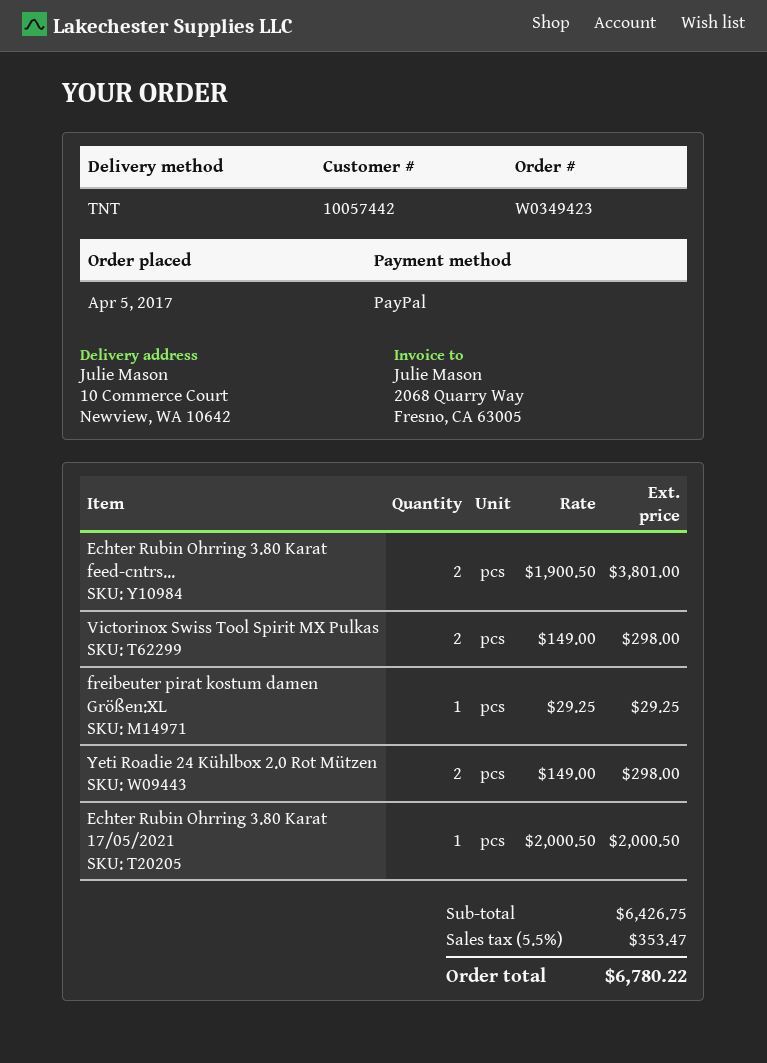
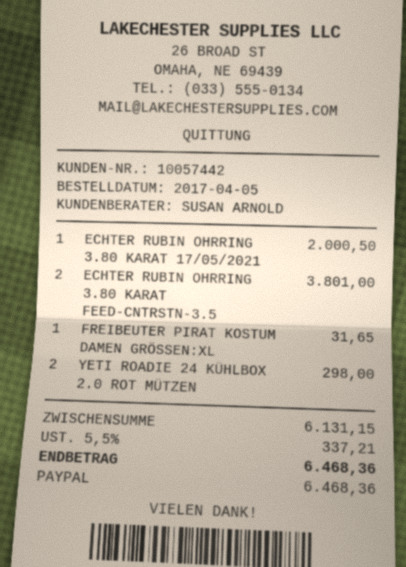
Victorinox Swiss Tool Spirit MX Pulkas: 2 for 298.00 -> none
freibeuter pirat kostum damen Größen:XL: 1 for 29.25 -> 1 for 31.65
subtotal: 6426.75 -> 6131.15
tax: 5.5% = 353.47 -> 5.5% = 337.21
total: 6780.22 -> 6468.36

